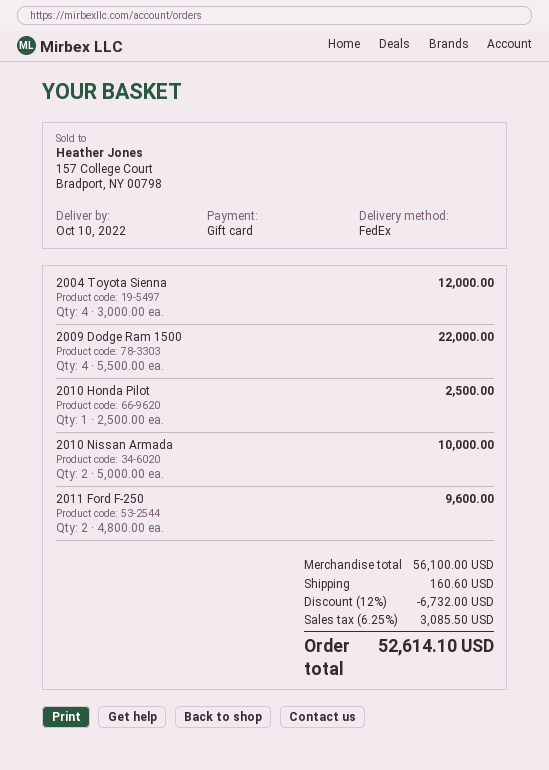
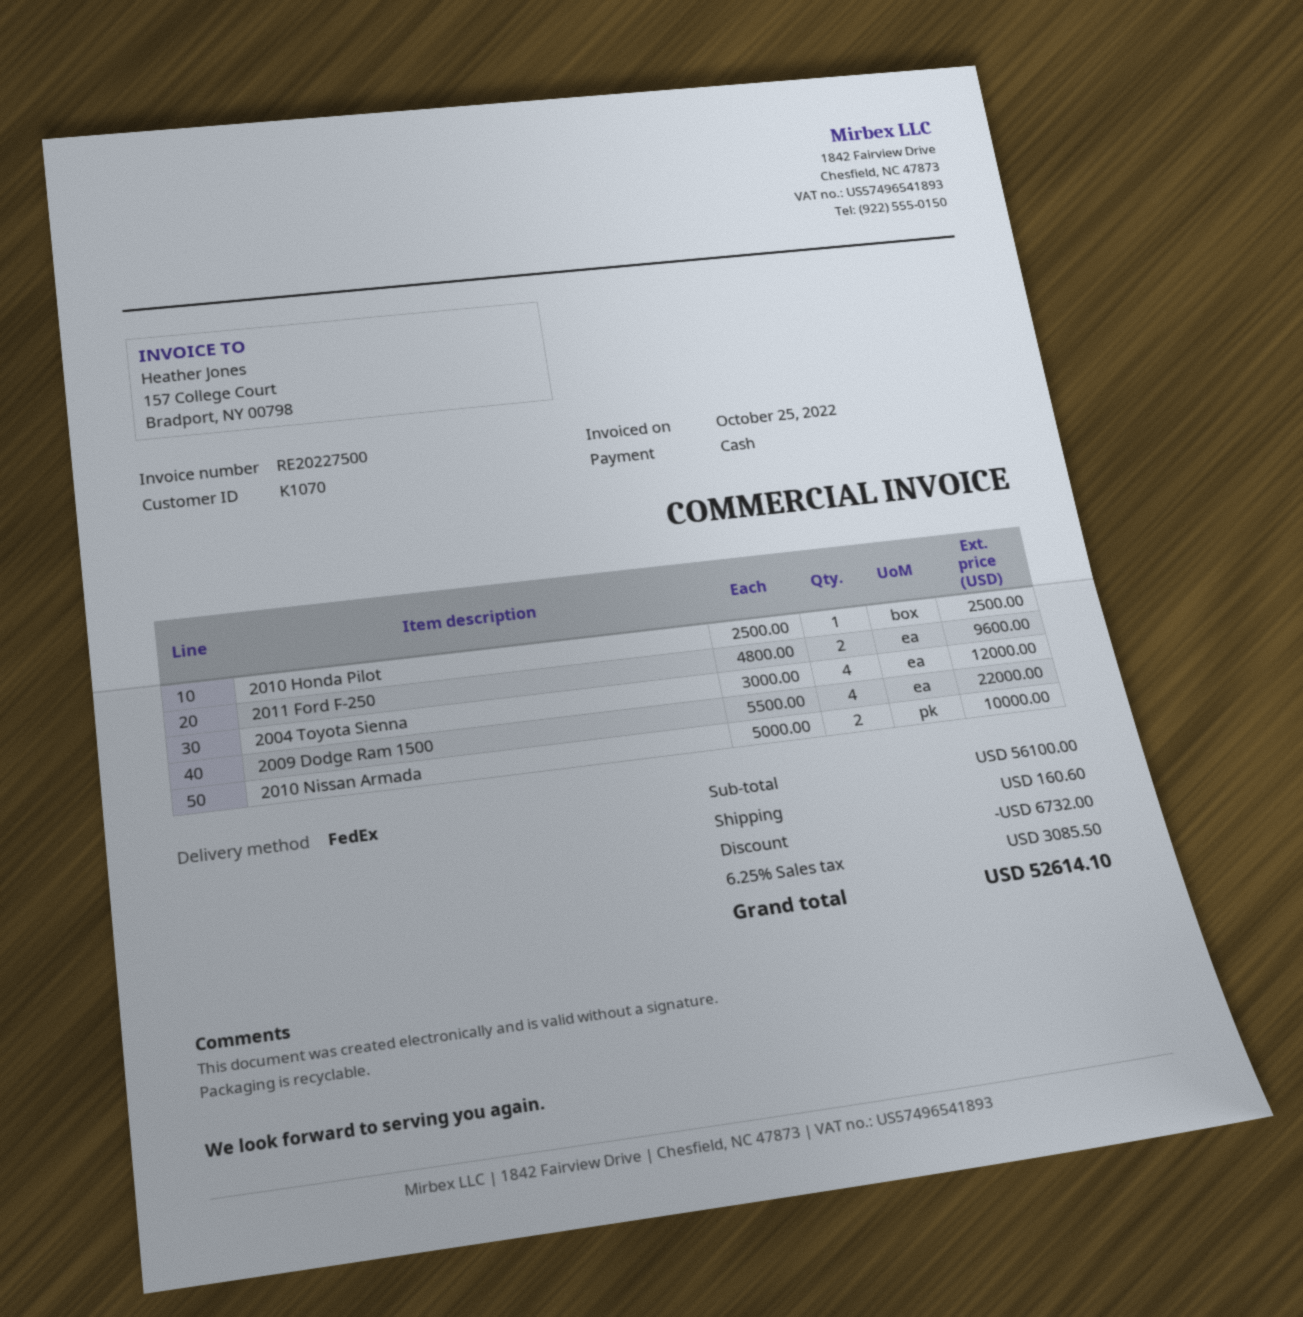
payment method: gift card -> cash

